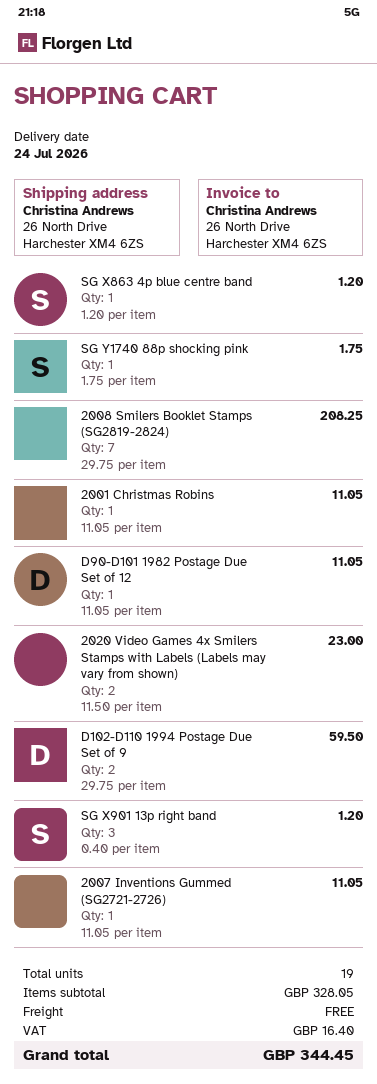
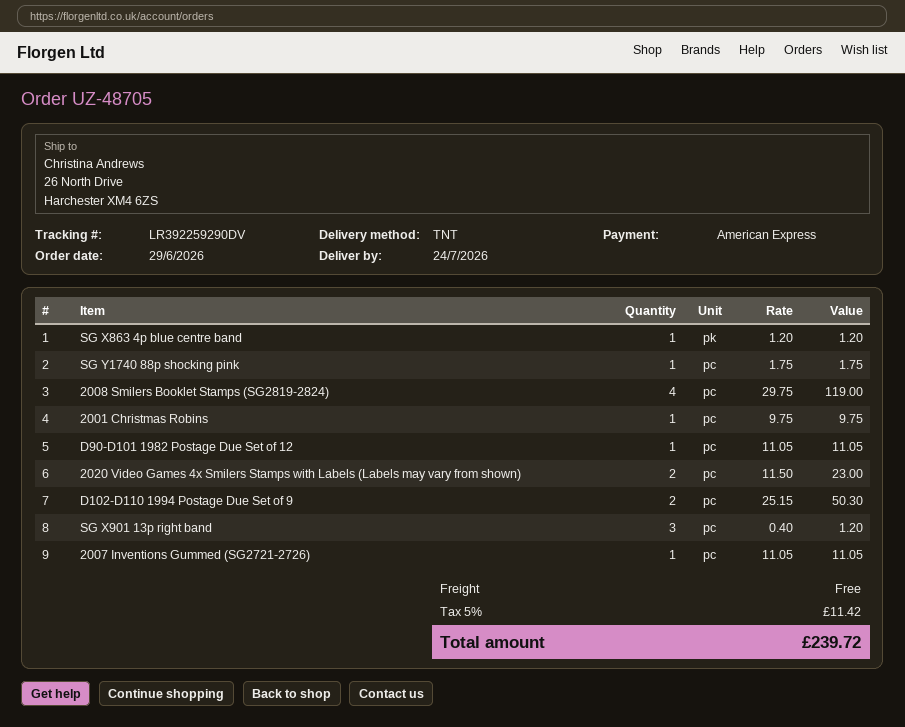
2008 Smilers Booklet Stamps (SG2819-2824): 7 x 29.75 = 208.25 -> 4 x 29.75 = 119.00
2001 Christmas Robins: 1 x 11.05 = 11.05 -> 1 x 9.75 = 9.75
D102-D110 1994 Postage Due Set of 9: 2 x 29.75 = 59.50 -> 2 x 25.15 = 50.30
tax: 16.40 -> 11.42
total: 344.45 -> 239.72

